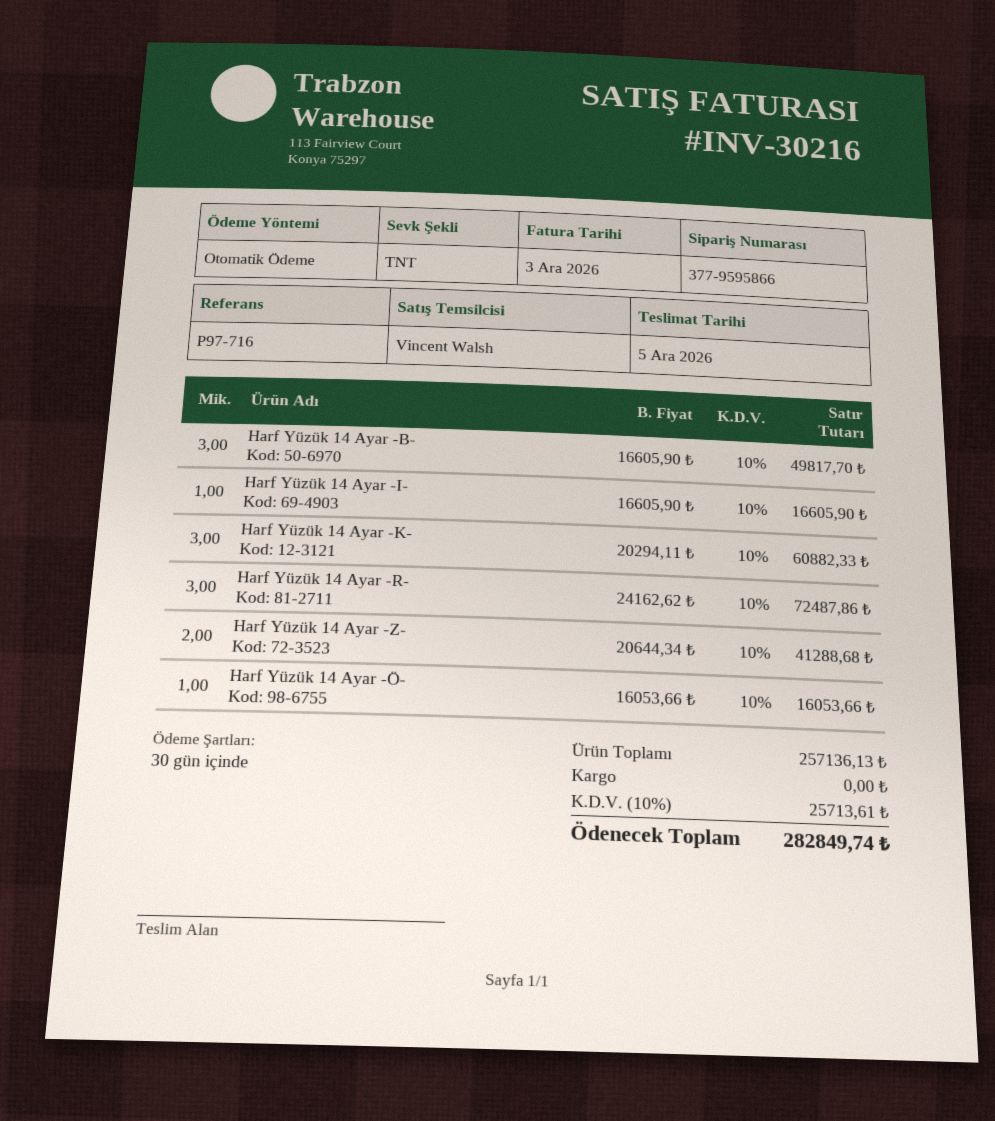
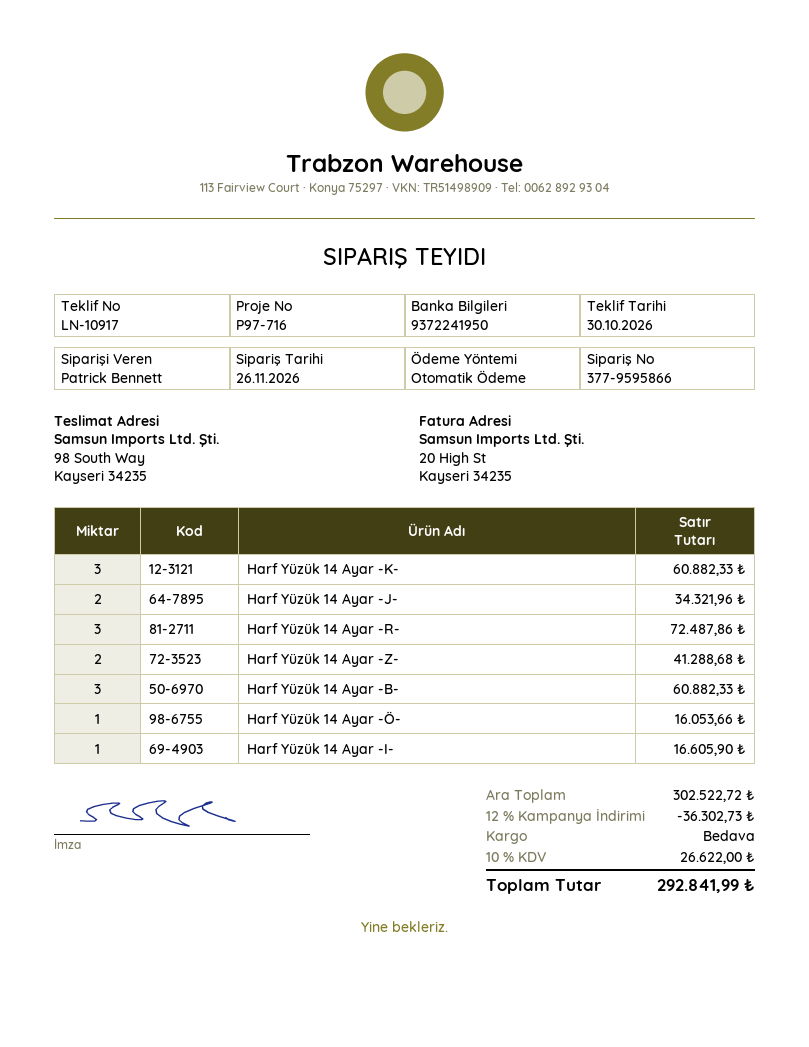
Harf Yüzük 14 Ayar -B-: 3 for 49817.70 -> 3 for 60882.33
Harf Yüzük 14 Ayar -J-: none -> 2 for 34321.96
subtotal: 257136.13 -> 302522.72
discount: none -> 12% = 36302.73
tax: 10% = 25713.61 -> 10% = 26622.00
total: 282849.74 -> 292841.99

